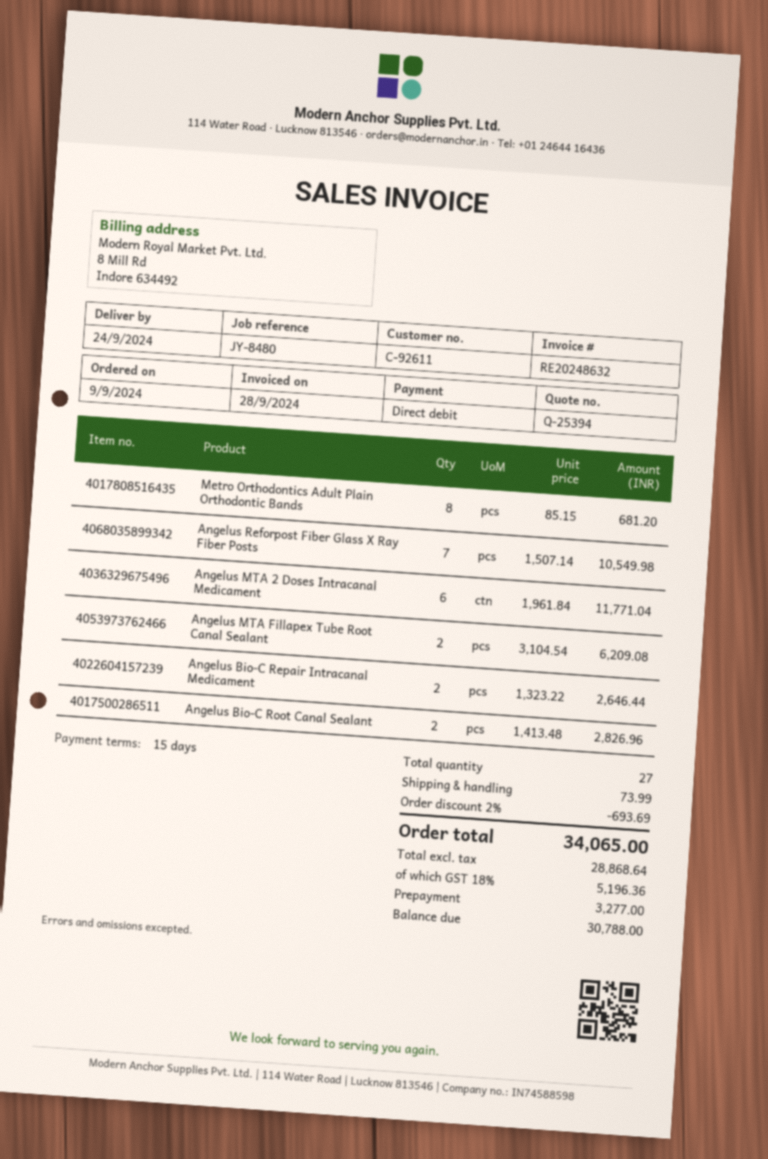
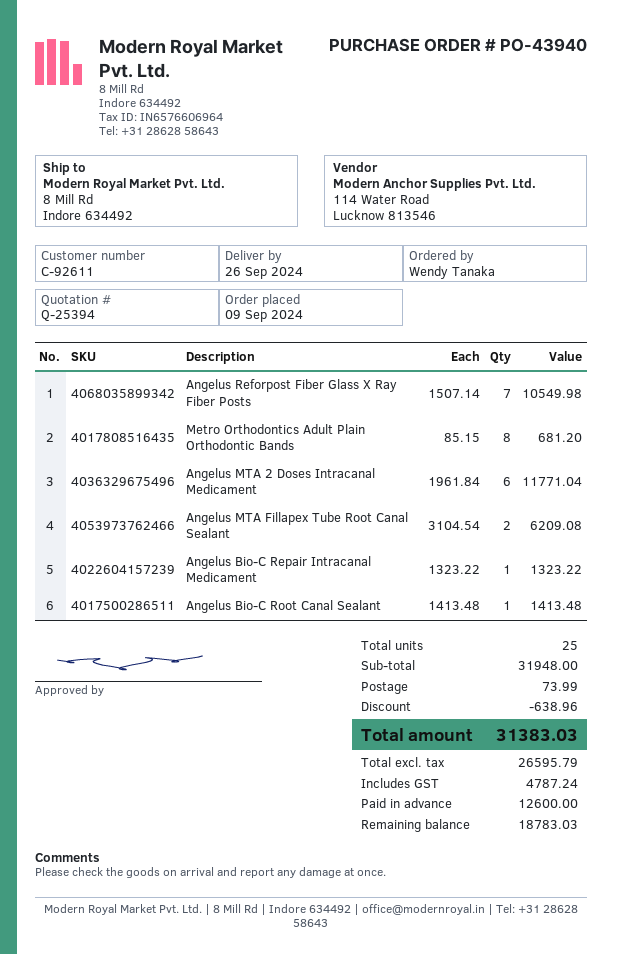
delivery date: 2024-09-24 -> 2024-09-26
Angelus Bio-C Repair Intracanal Medicament: 2 x 1323.22 = 2646.44 -> 1 x 1323.22 = 1323.22
Angelus Bio-C Root Canal Sealant: 2 x 1413.48 = 2826.96 -> 1 x 1413.48 = 1413.48
total quantity: 27 -> 25
discount: 693.69 -> 638.96
net: 28868.64 -> 26595.79
tax: 5196.36 -> 4787.24
total: 34065.00 -> 31383.03
deposit: 3277.00 -> 12600.00
balance: 30788.00 -> 18783.03

